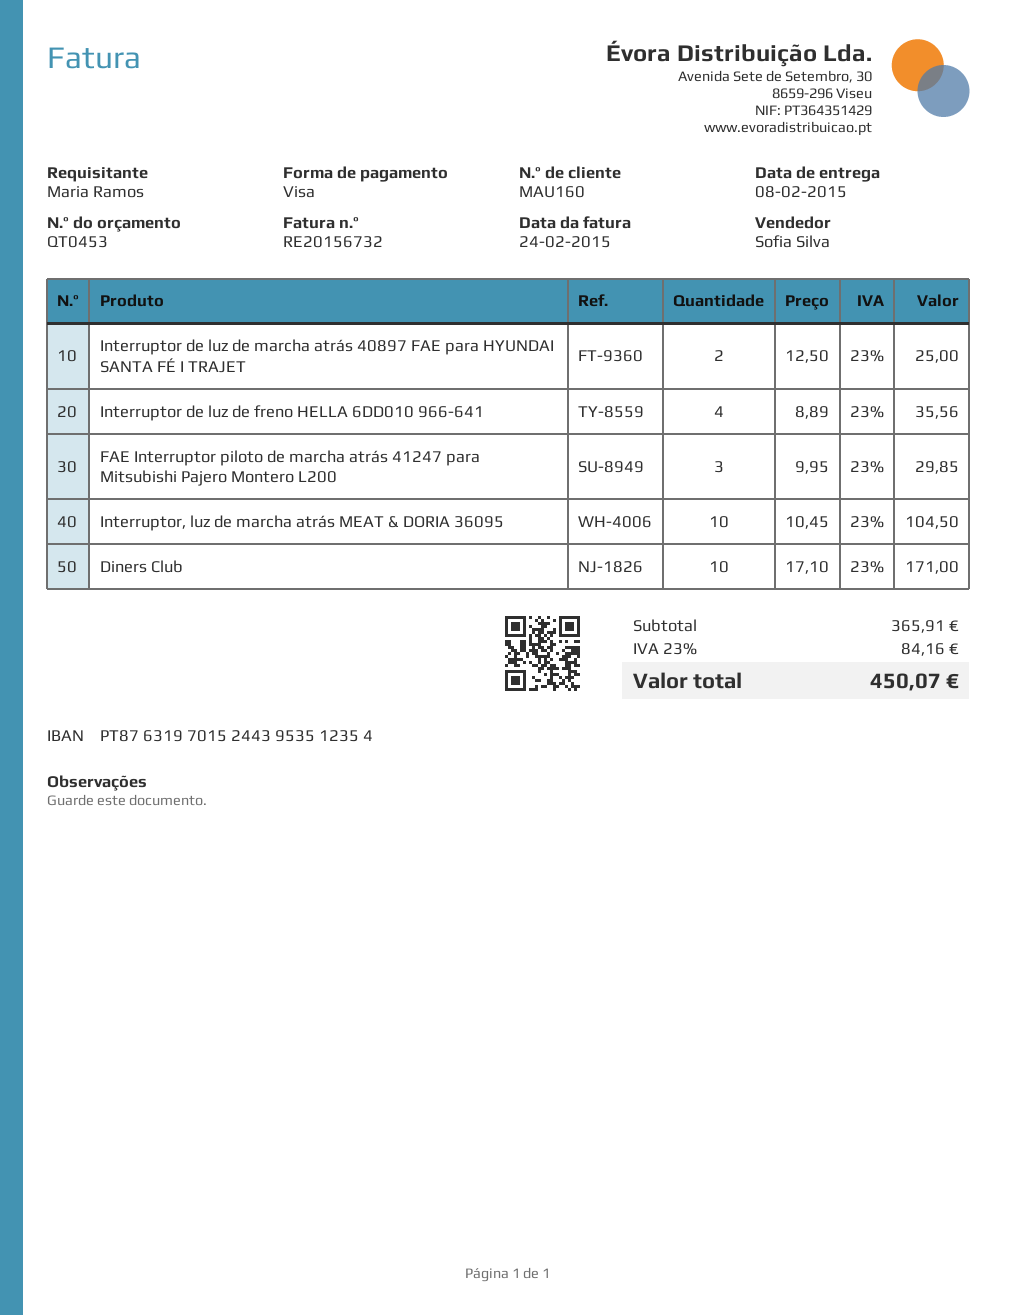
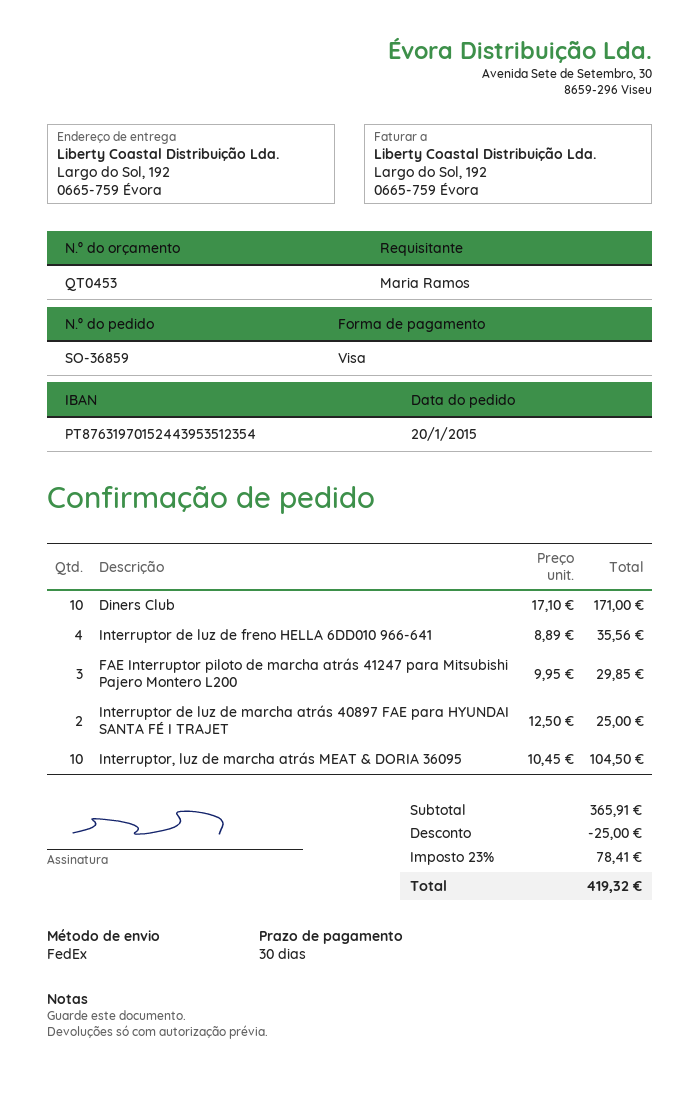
discount: none -> 25.00
tax: 23% = 84.16 -> 23% = 78.41
total: 450.07 -> 419.32

